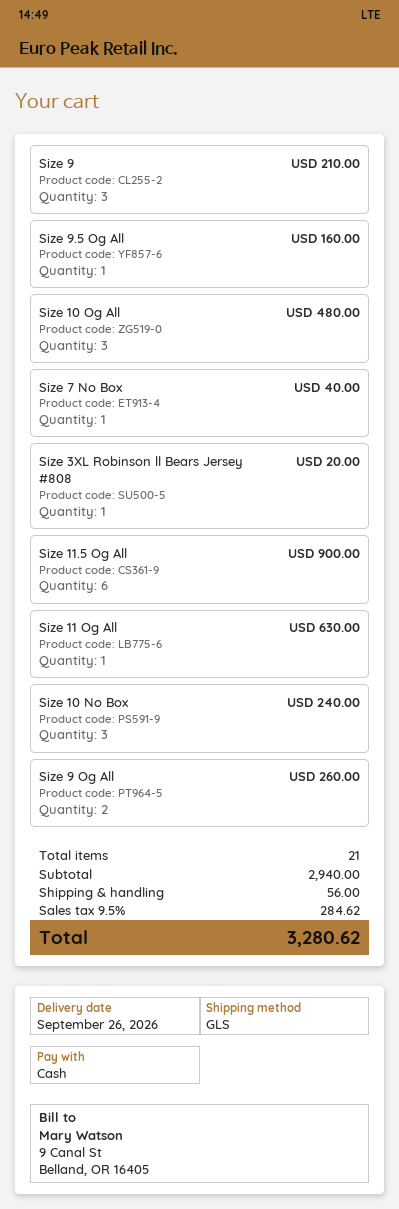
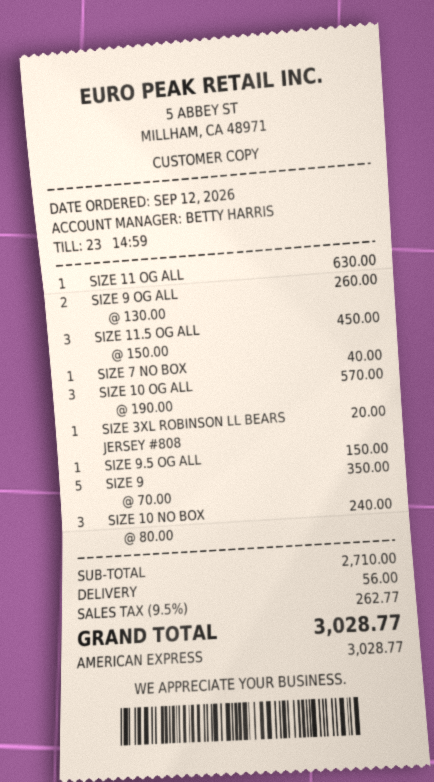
payment method: cash -> American Express
Size 9: 3 for 210.00 -> 5 for 350.00
Size 9.5 Og All: 1 for 160.00 -> 1 for 150.00
Size 10 Og All: 3 for 480.00 -> 3 for 570.00
Size 11.5 Og All: 6 for 900.00 -> 3 for 450.00
subtotal: 2940.00 -> 2710.00
tax: 9.5% = 284.62 -> 9.5% = 262.77
total: 3280.62 -> 3028.77

